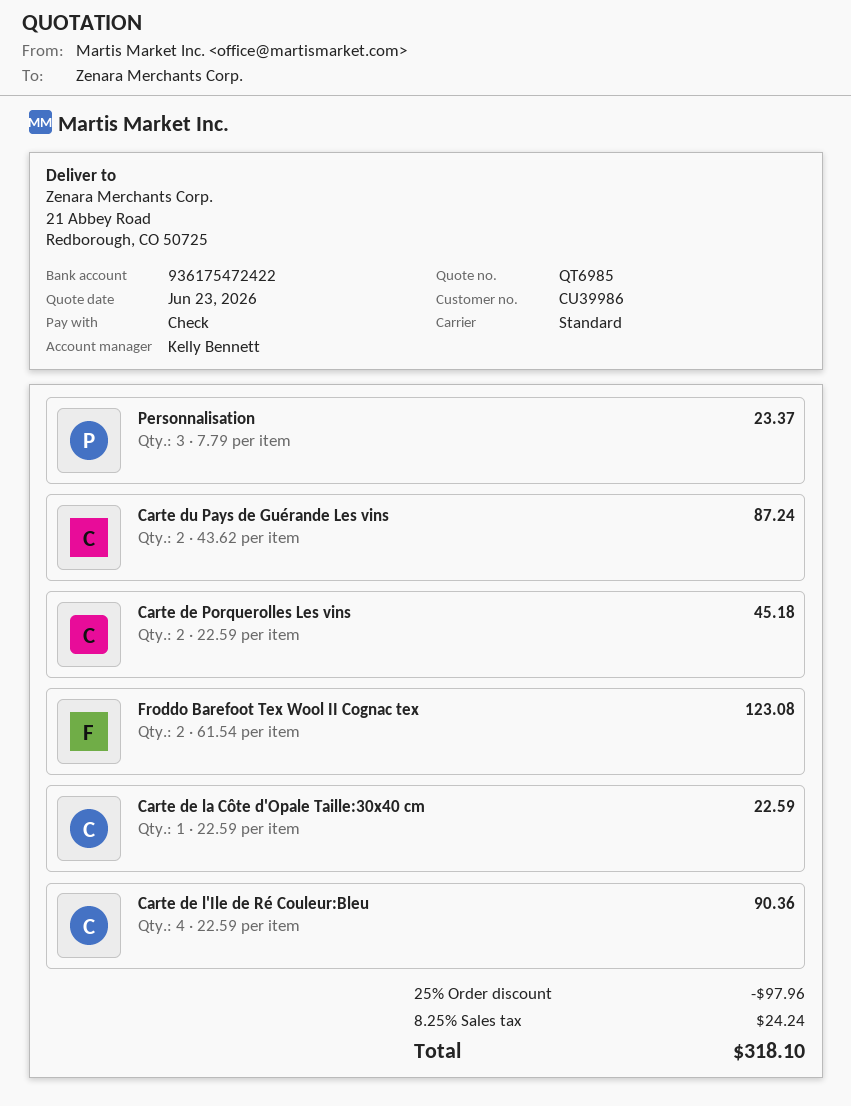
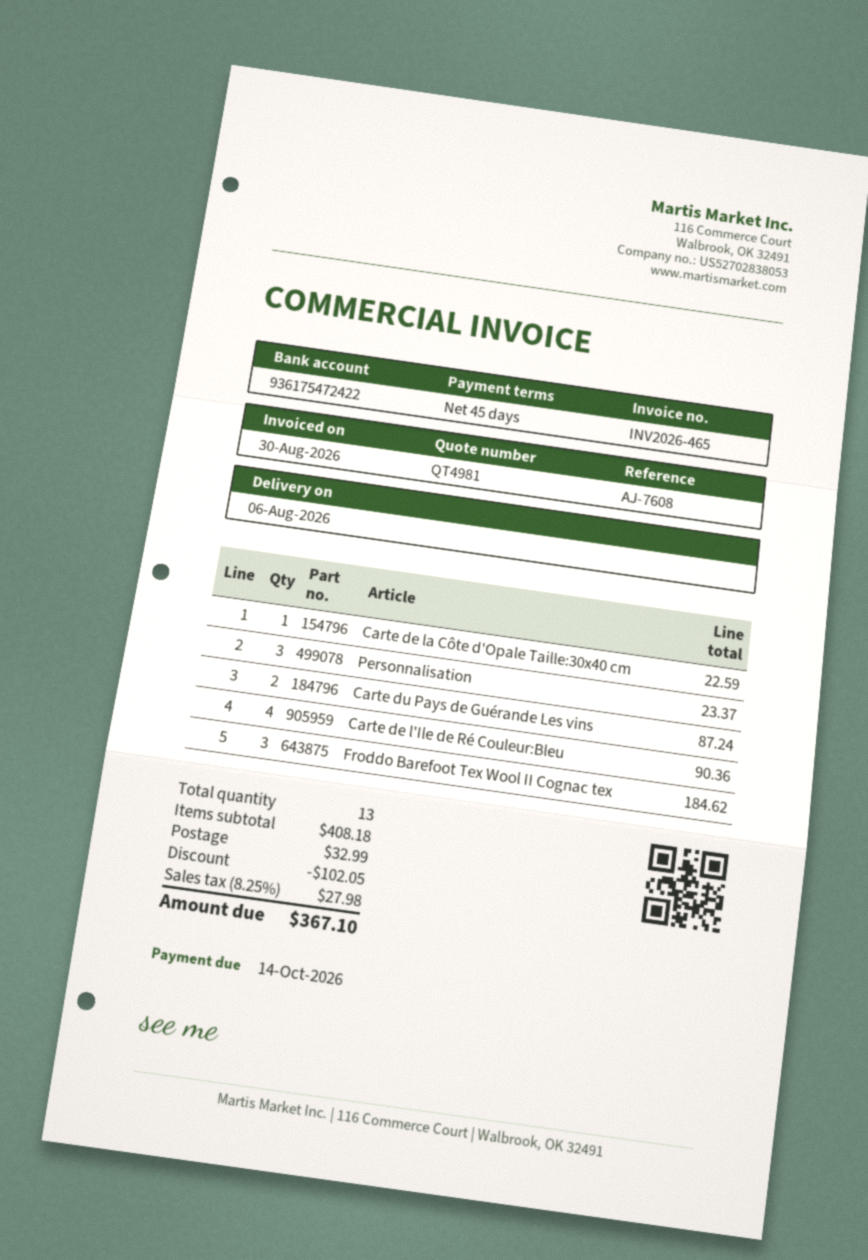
quote number: QT6985 -> QT4981
Carte de Porquerolles Les vins: 2 for 45.18 -> none
Froddo Barefoot Tex Wool II Cognac tex: 2 for 123.08 -> 3 for 184.62
discount: 97.96 -> 102.05
shipping: none -> 32.99
tax: 8.25% = 24.24 -> 8.25% = 27.98
total: 318.10 -> 367.10

